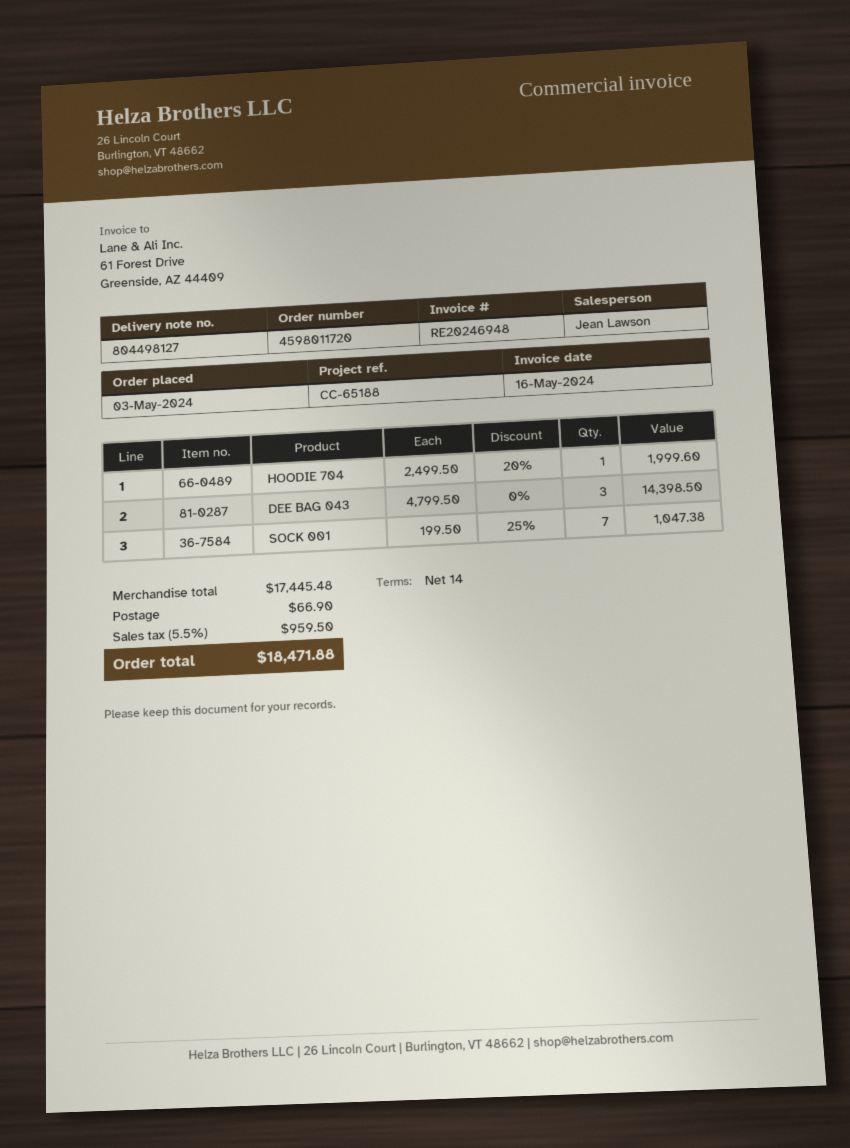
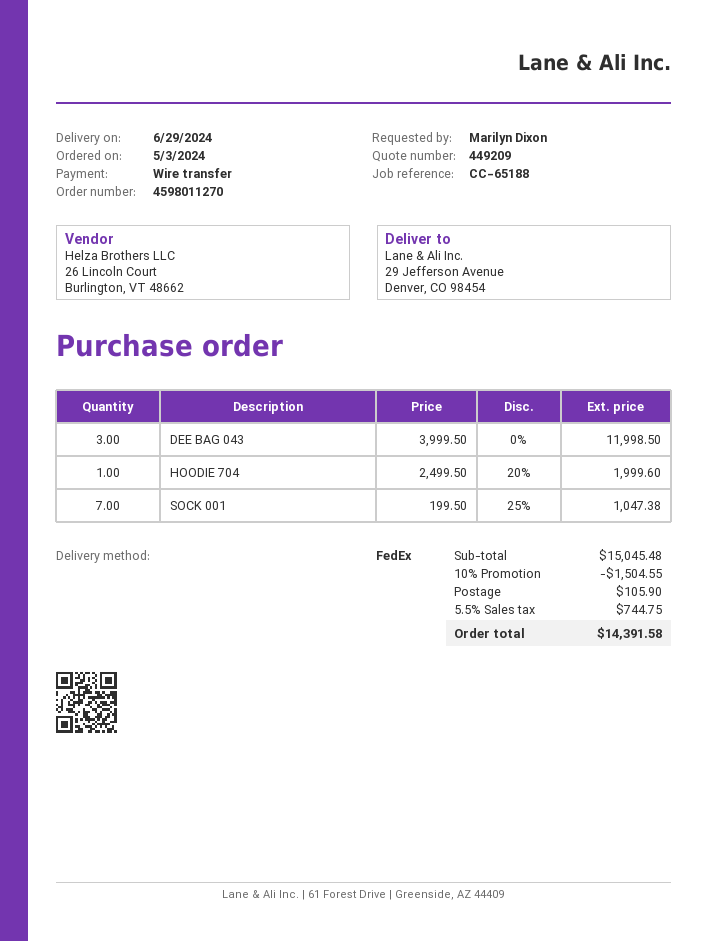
order number: 4598011720 -> 4598011270
DEE BAG 043: 3 x 4799.50 = 14398.50 -> 3 x 3999.50 = 11998.50
subtotal: 17445.48 -> 15045.48
discount: none -> 10% = 1504.55
shipping: 66.90 -> 105.90
tax: 5.5% = 959.50 -> 5.5% = 744.75
total: 18471.88 -> 14391.58

